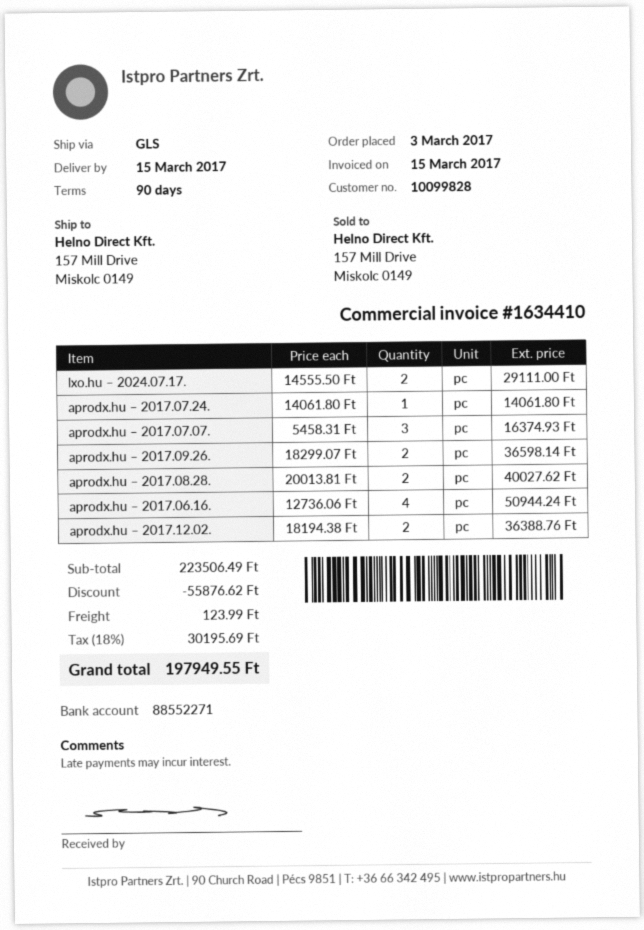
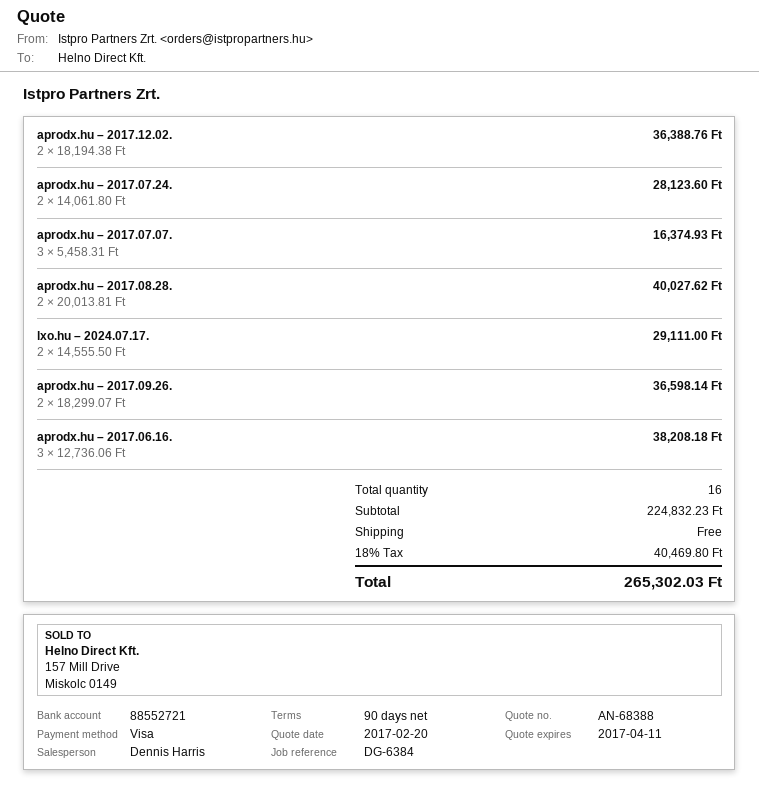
bank account: 88552271 -> 88552721
aprodx.hu – 2017.07.24.: 1 x 14061.80 = 14061.80 -> 2 x 14061.80 = 28123.60
aprodx.hu – 2017.06.16.: 4 x 12736.06 = 50944.24 -> 3 x 12736.06 = 38208.18
subtotal: 223506.49 -> 224832.23
discount: 55876.62 -> none
shipping: 123.99 -> 0.00
tax: 18% = 30195.69 -> 18% = 40469.80
total: 197949.55 -> 265302.03

